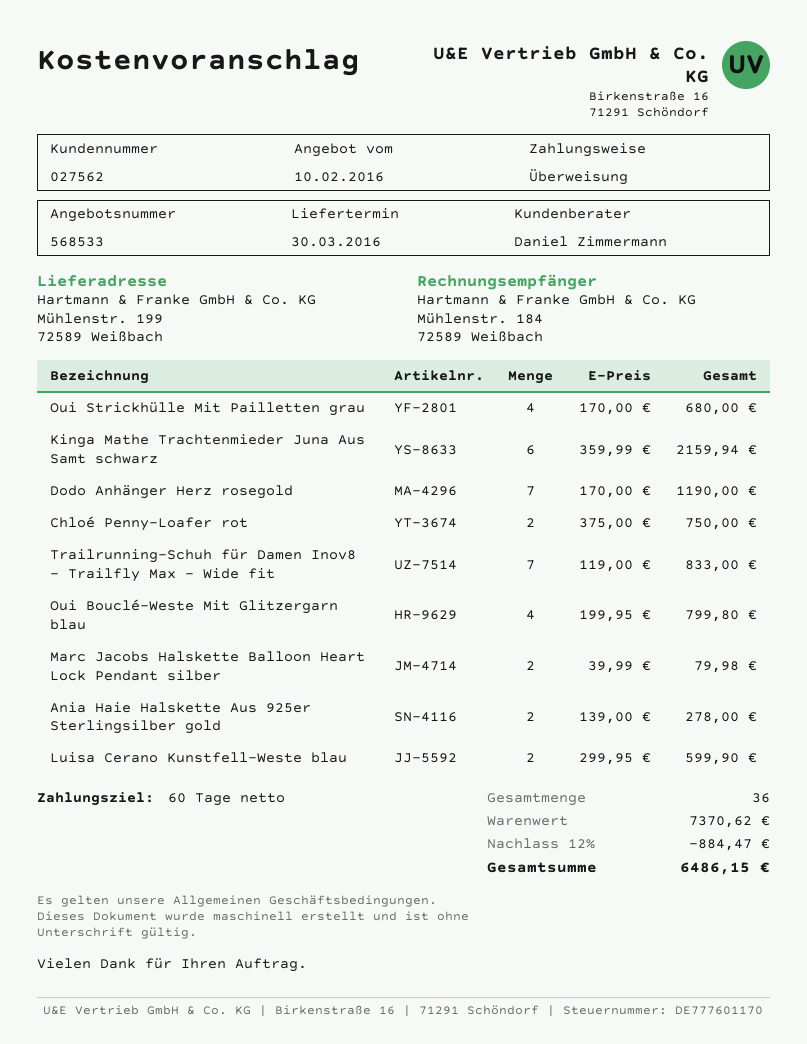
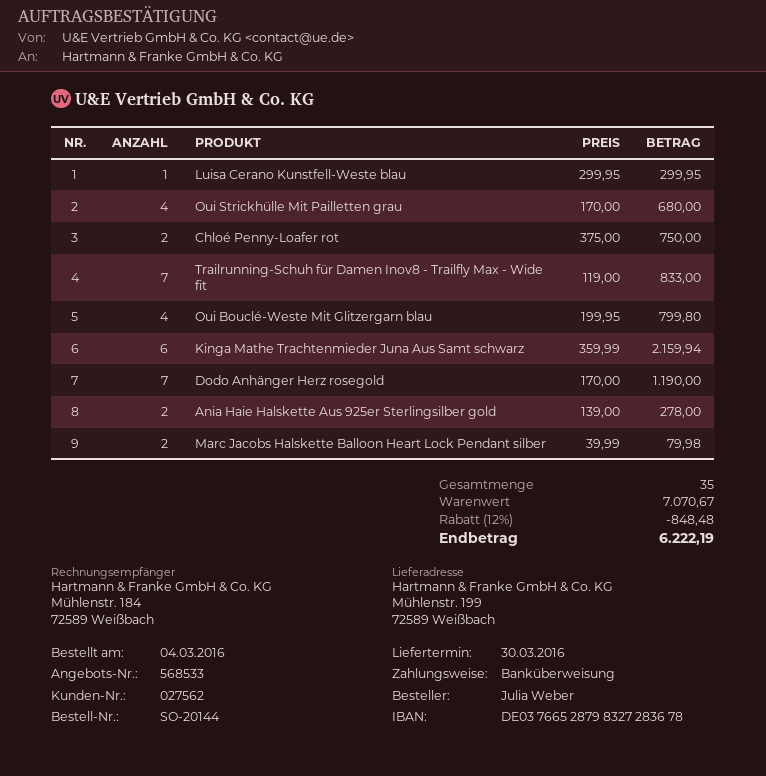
Luisa Cerano Kunstfell-Weste blau: 2 x 299.95 = 599.90 -> 1 x 299.95 = 299.95
total quantity: 36 -> 35
subtotal: 7370.62 -> 7070.67
discount: 12% = 884.47 -> 12% = 848.48
total: 6486.15 -> 6222.19

